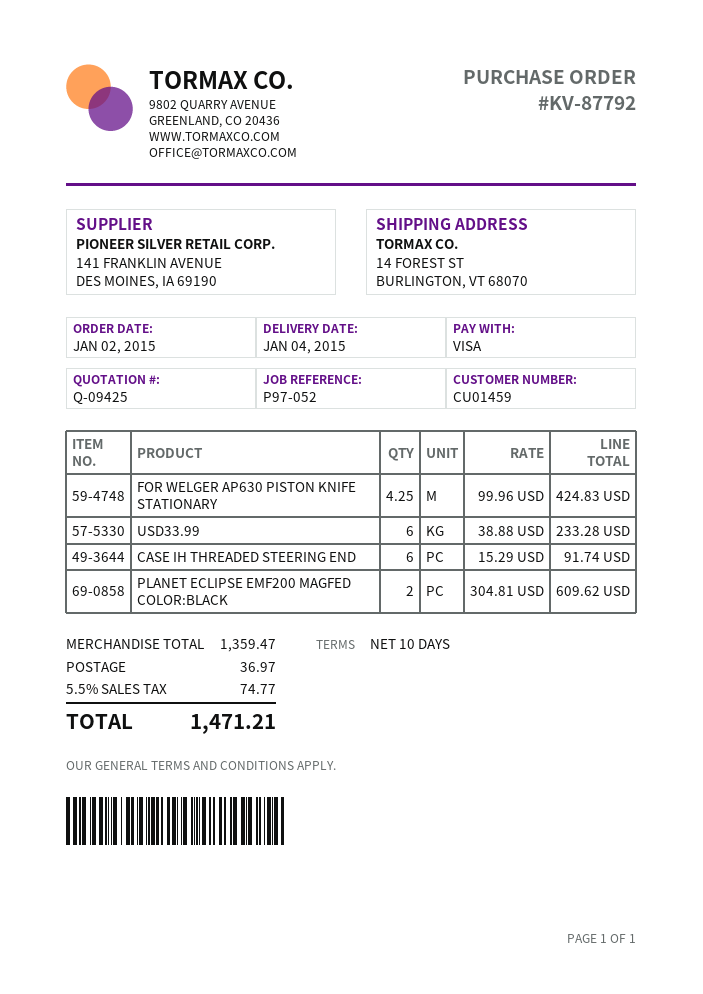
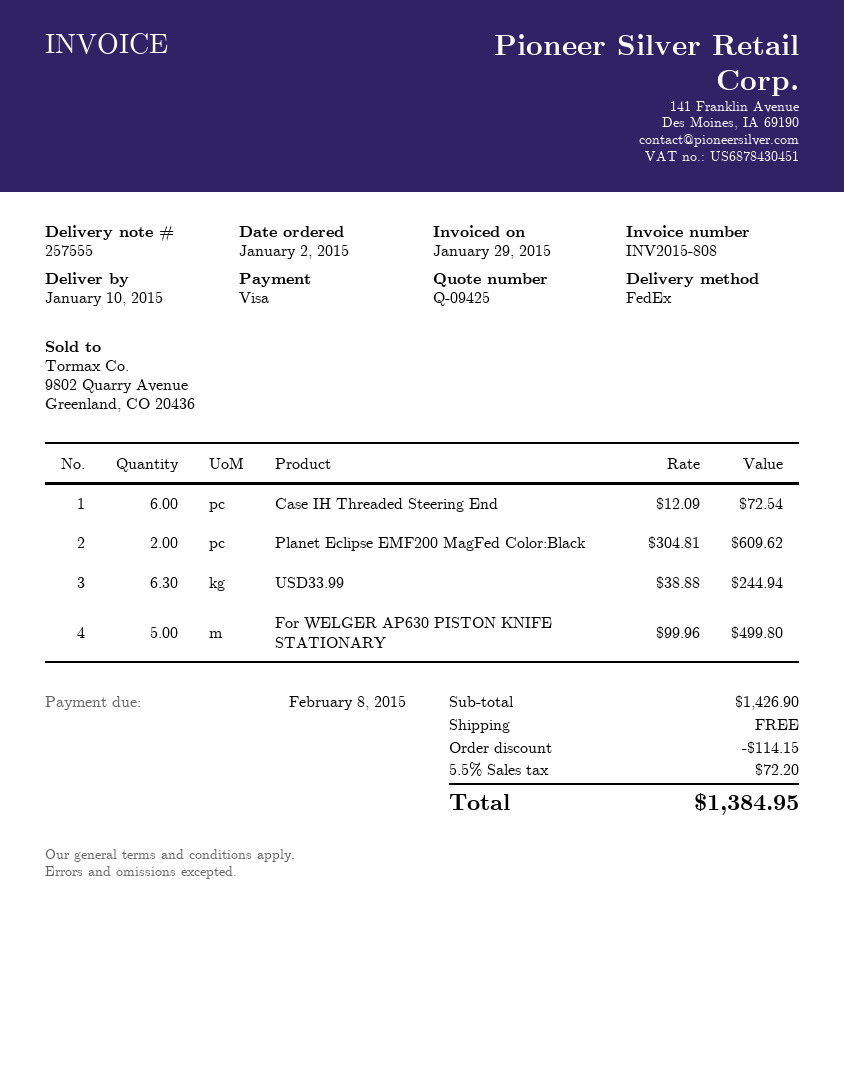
delivery date: 2015-01-04 -> 2015-01-10
FOR WELGER AP630 PISTON KNIFE STATIONARY: 4.25 x 99.96 = 424.83 -> 5 x 99.96 = 499.80
USD33.99: 6 x 38.88 = 233.28 -> 6.3 x 38.88 = 244.94
CASE IH THREADED STEERING END: 6 x 15.29 = 91.74 -> 6 x 12.09 = 72.54
subtotal: 1359.47 -> 1426.90
discount: none -> 114.15
shipping: 36.97 -> 0.00
tax: 5.5% = 74.77 -> 5.5% = 72.20
total: 1471.21 -> 1384.95

